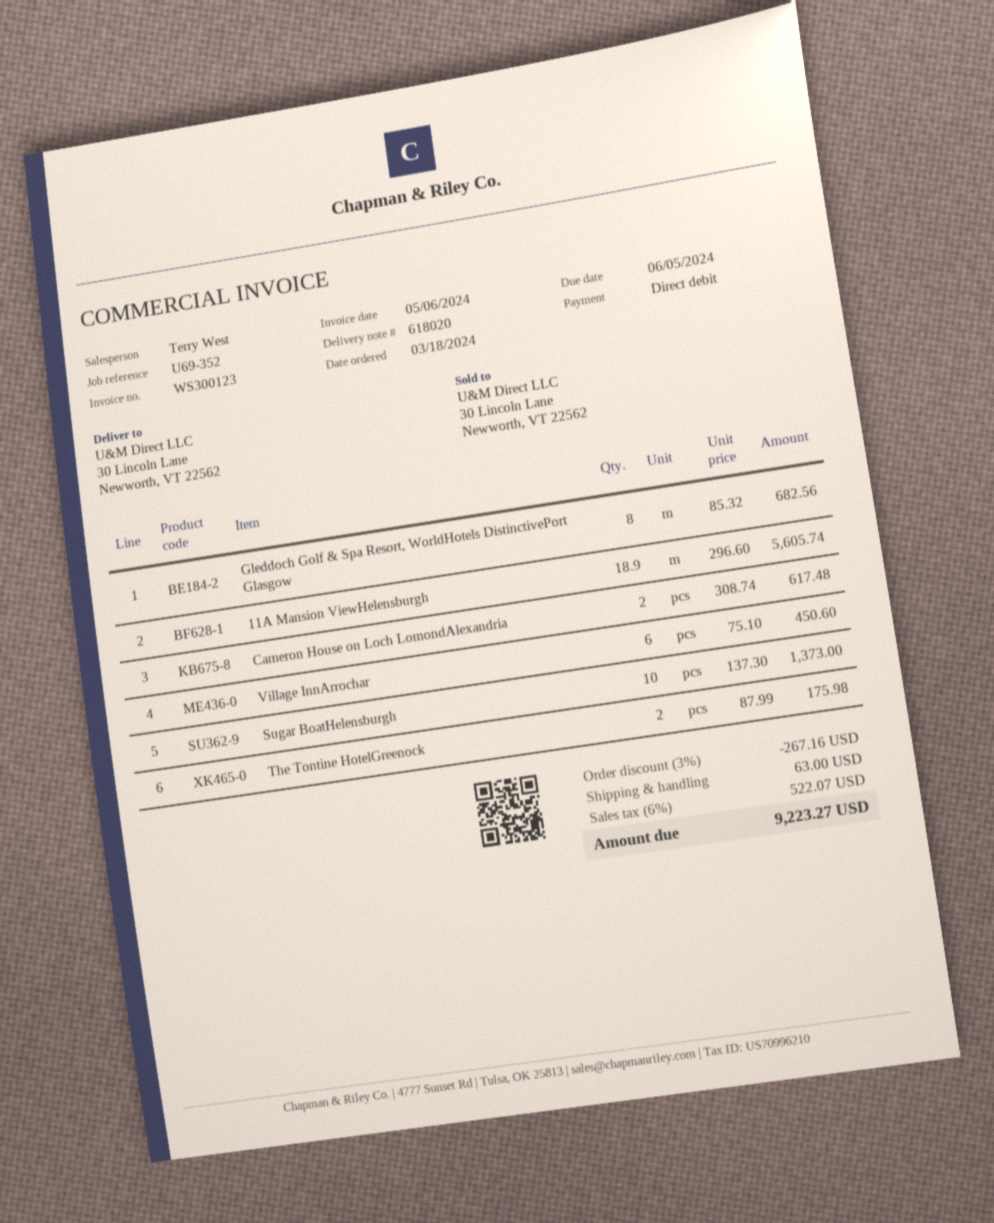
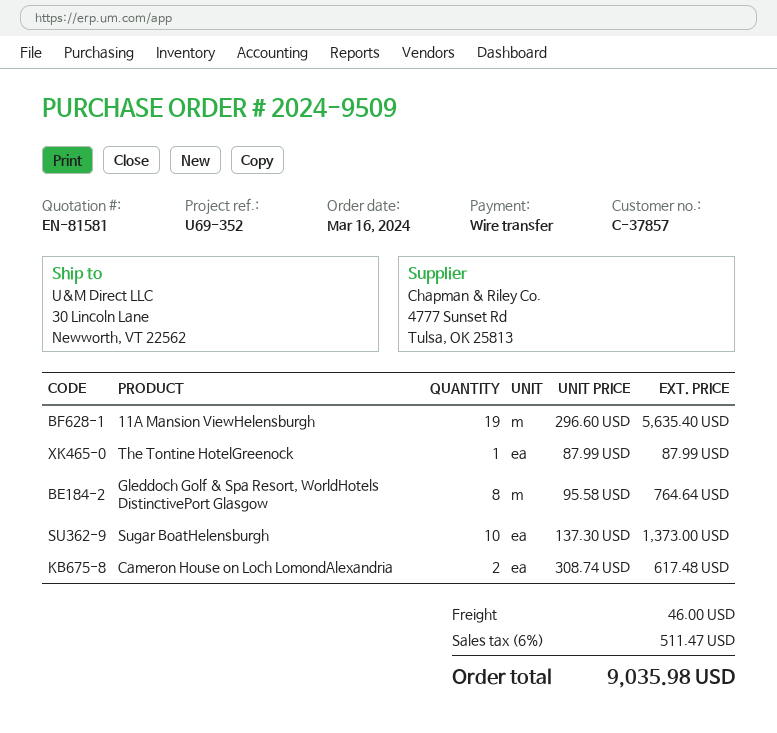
order date: 2024-03-18 -> 2024-03-16
payment method: direct debit -> bank transfer
Gleddoch Golf & Spa Resort, WorldHotels DistinctivePort Glasgow: 8 x 85.32 = 682.56 -> 8 x 95.58 = 764.64
11A Mansion ViewHelensburgh: 18.9 x 296.60 = 5605.74 -> 19 x 296.60 = 5635.40
Village InnArrochar: 6 x 75.10 = 450.60 -> none
The Tontine HotelGreenock: 2 x 87.99 = 175.98 -> 1 x 87.99 = 87.99
discount: 3% = 267.16 -> none
shipping: 63.00 -> 46.00
tax: 6% = 522.07 -> 6% = 511.47
total: 9223.27 -> 9035.98

